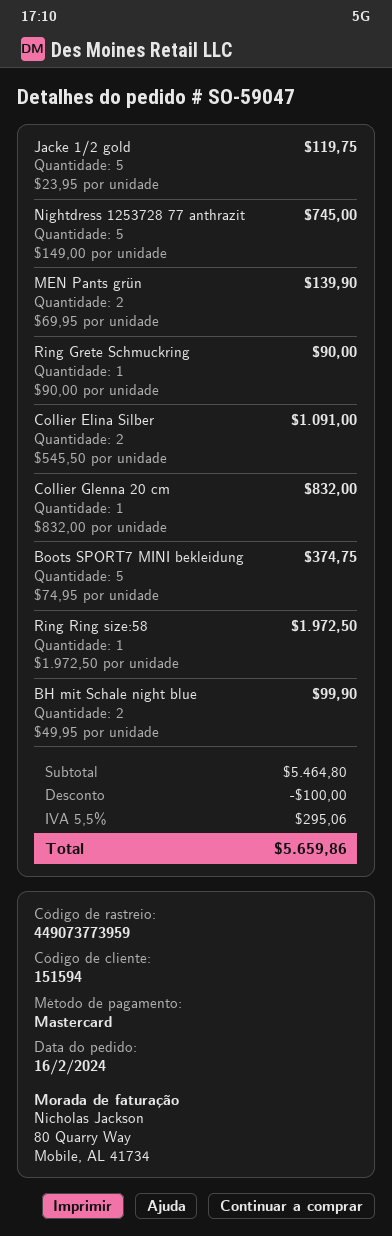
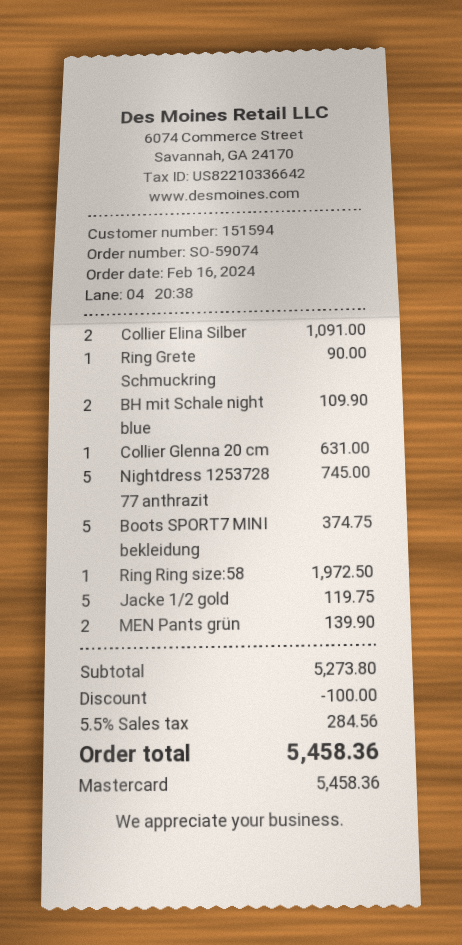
order number: SO-59047 -> SO-59074
Collier Glenna 20 cm: 1 for 832.00 -> 1 for 631.00
BH mit Schale night blue: 2 for 99.90 -> 2 for 109.90
subtotal: 5464.80 -> 5273.80
tax: 5.5% = 295.06 -> 5.5% = 284.56
total: 5659.86 -> 5458.36

